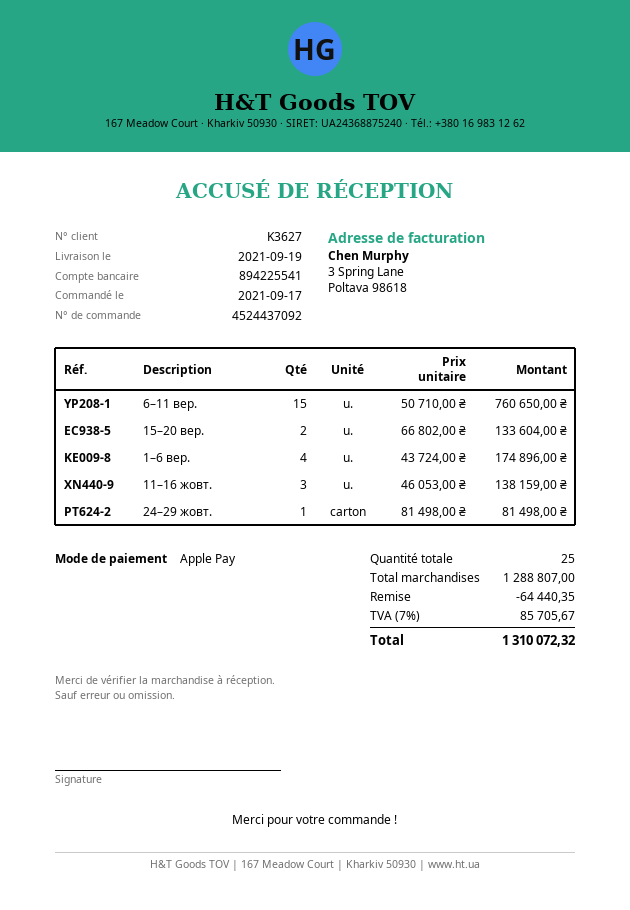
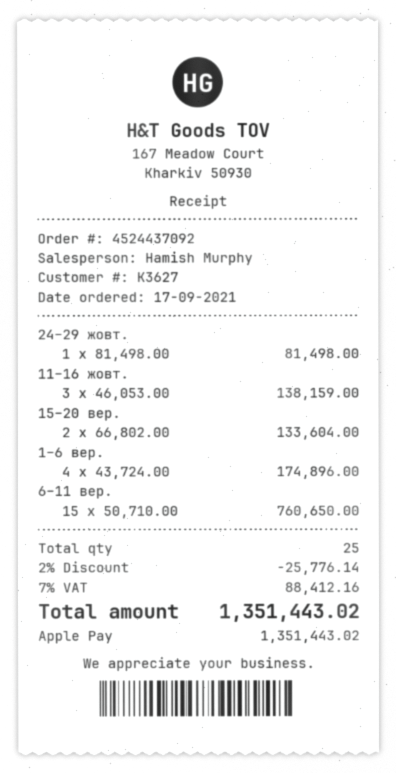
discount: 64440.35 -> 25776.14
tax: 7% = 85705.67 -> 7% = 88412.16
total: 1310072.32 -> 1351443.02

